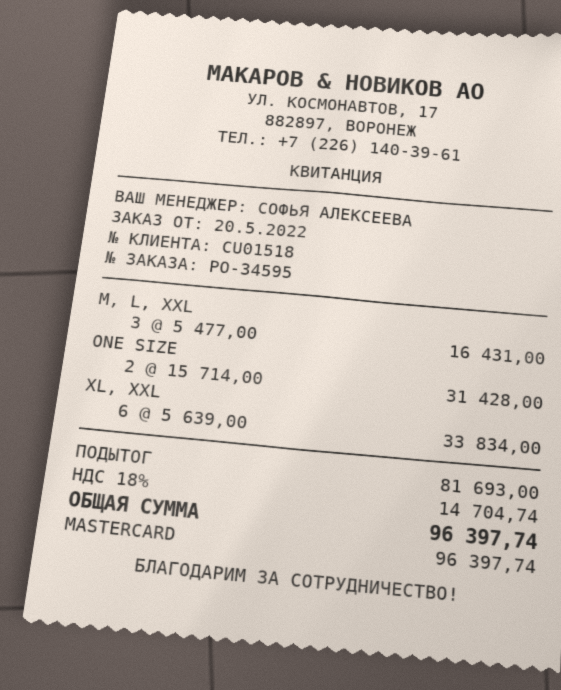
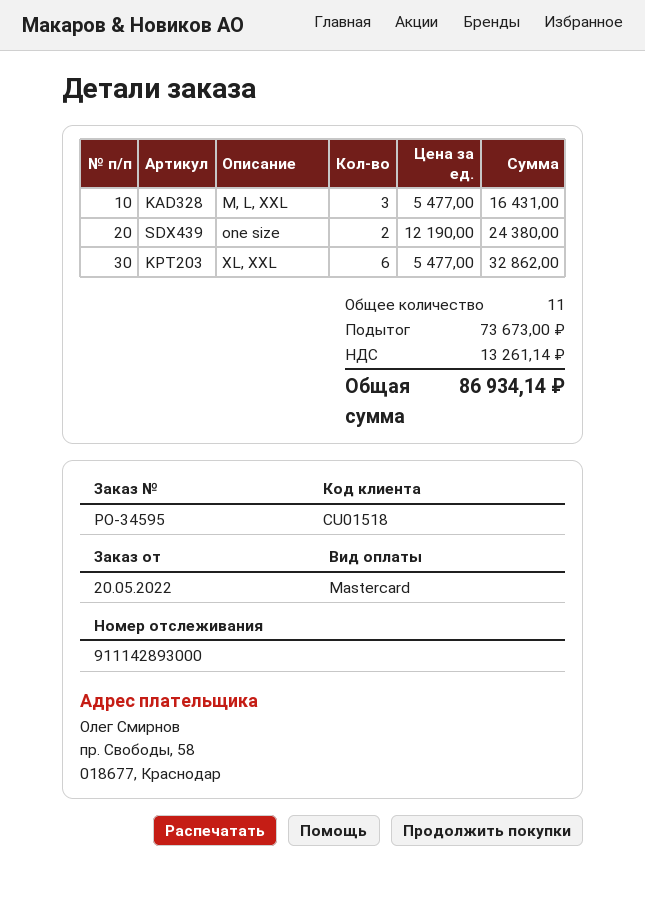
ONE SIZE: 2 x 15714.00 = 31428.00 -> 2 x 12190.00 = 24380.00
XL, XXL: 6 x 5639.00 = 33834.00 -> 6 x 5477.00 = 32862.00
subtotal: 81693.00 -> 73673.00
tax: 14704.74 -> 13261.14
total: 96397.74 -> 86934.14

